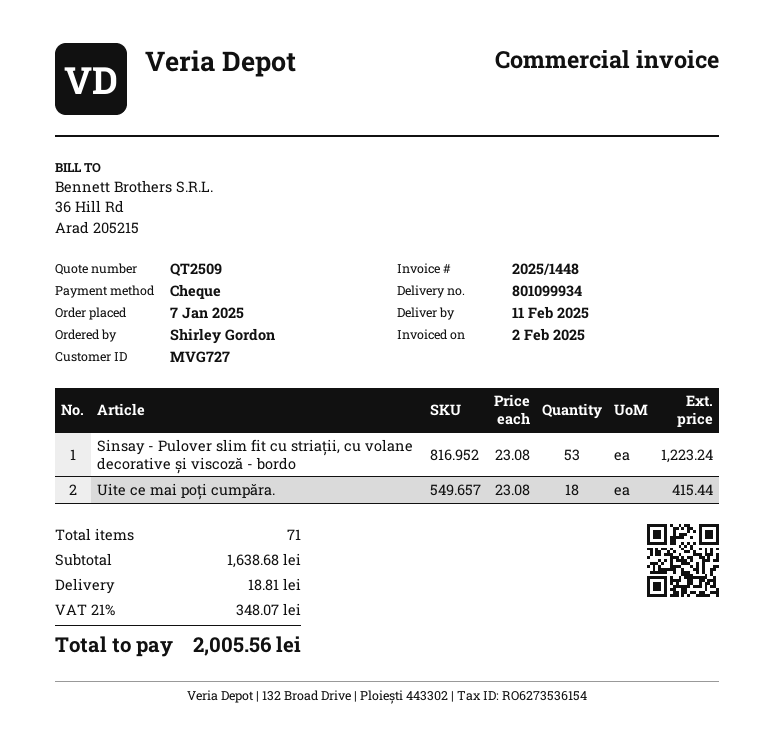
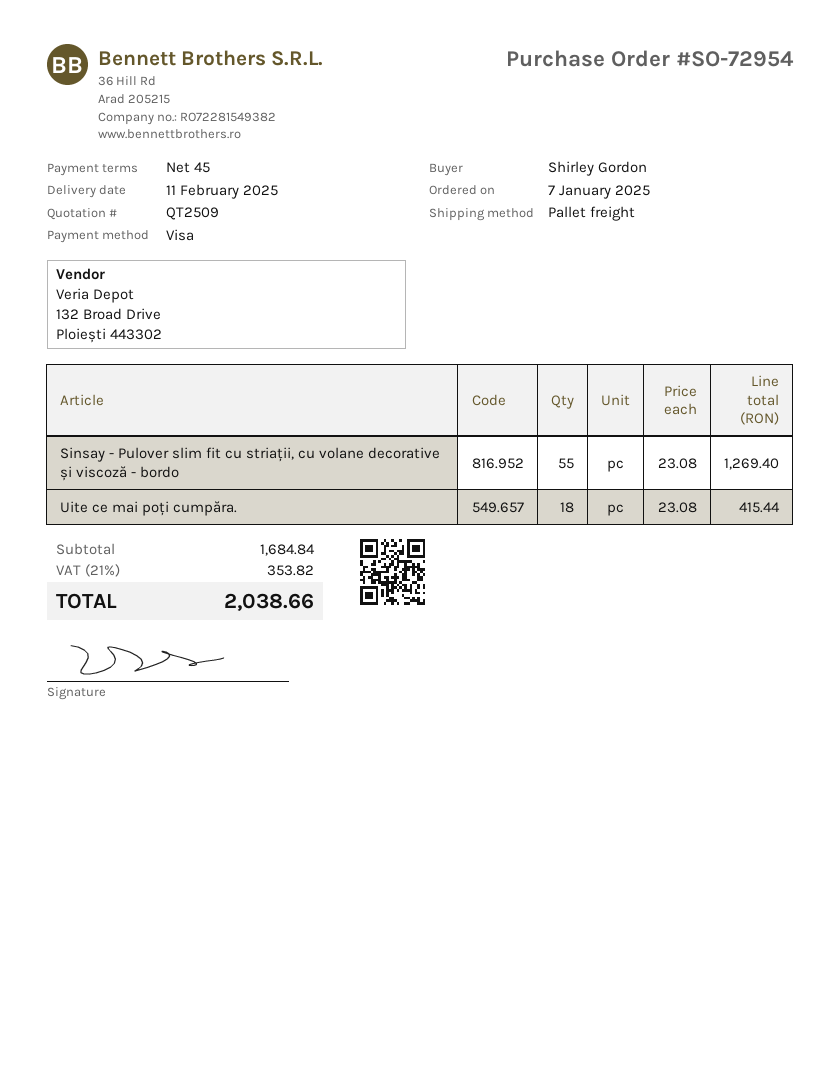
payment method: cheque -> Visa
Sinsay - Pulover slim fit cu striații, cu volane decorative și viscoză - bordo: 53 x 23.08 = 1223.24 -> 55 x 23.08 = 1269.40
subtotal: 1638.68 -> 1684.84
shipping: 18.81 -> none
tax: 21% = 348.07 -> 21% = 353.82
total: 2005.56 -> 2038.66

